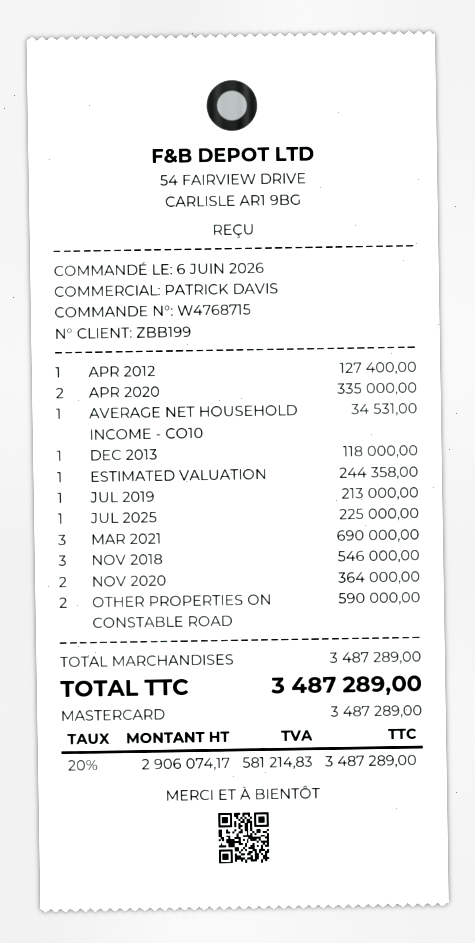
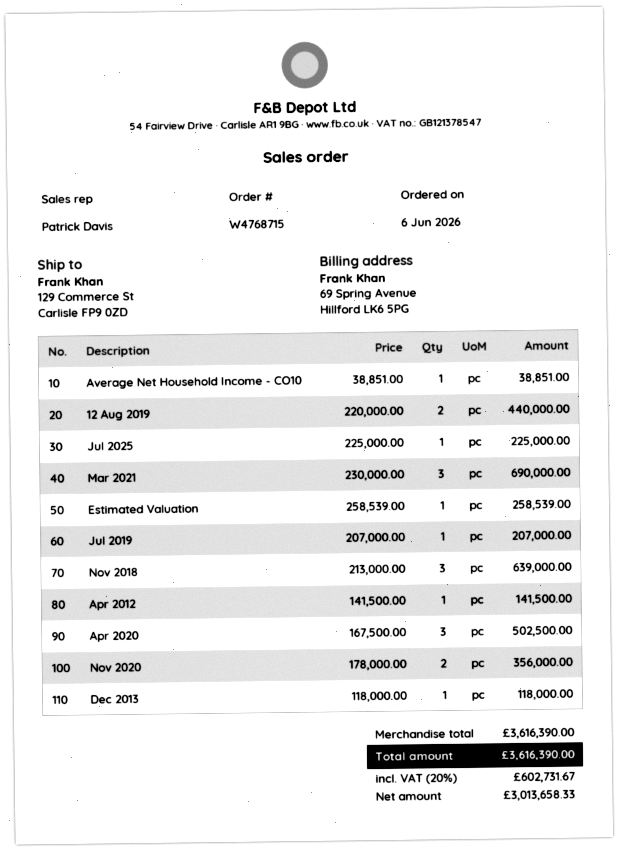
APR 2012: 1 for 127400.00 -> 1 for 141500.00
APR 2020: 2 for 335000.00 -> 3 for 502500.00
AVERAGE NET HOUSEHOLD INCOME - CO10: 1 for 34531.00 -> 1 for 38851.00
ESTIMATED VALUATION: 1 for 244358.00 -> 1 for 258539.00
JUL 2019: 1 for 213000.00 -> 1 for 207000.00
NOV 2018: 3 for 546000.00 -> 3 for 639000.00
NOV 2020: 2 for 364000.00 -> 2 for 356000.00
OTHER PROPERTIES ON CONSTABLE ROAD: 2 for 590000.00 -> none
12 Aug 2019: none -> 2 for 440000.00
subtotal: 3487289.00 -> 3616390.00
net: 2906074.17 -> 3013658.33
tax: 20% = 581214.83 -> 20% = 602731.67
total: 3487289.00 -> 3616390.00

